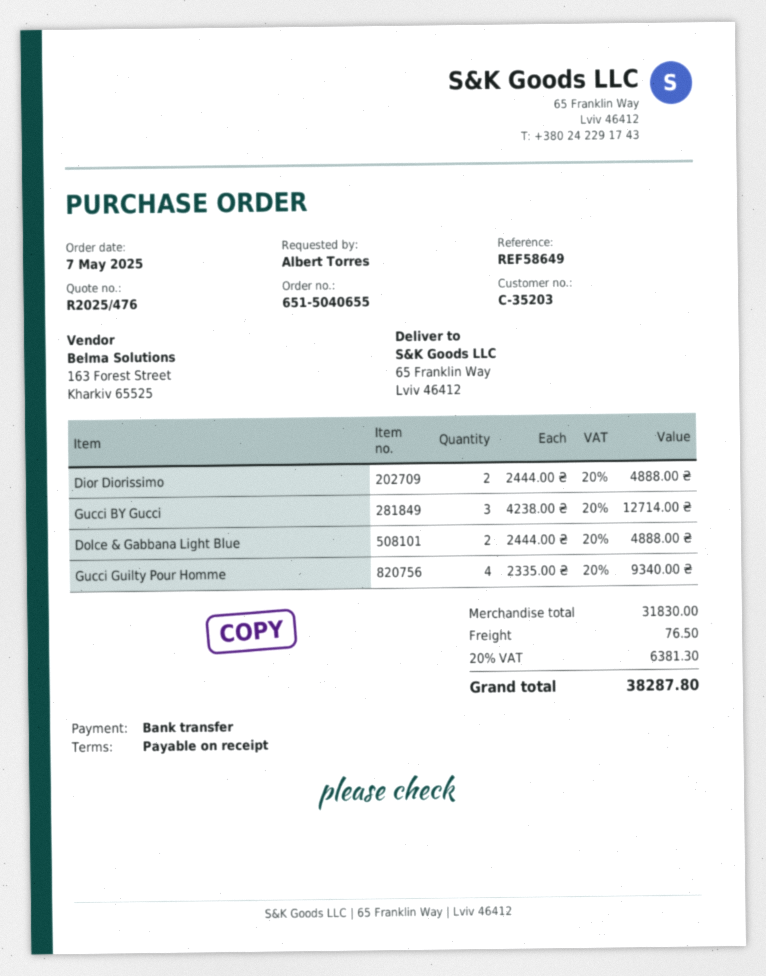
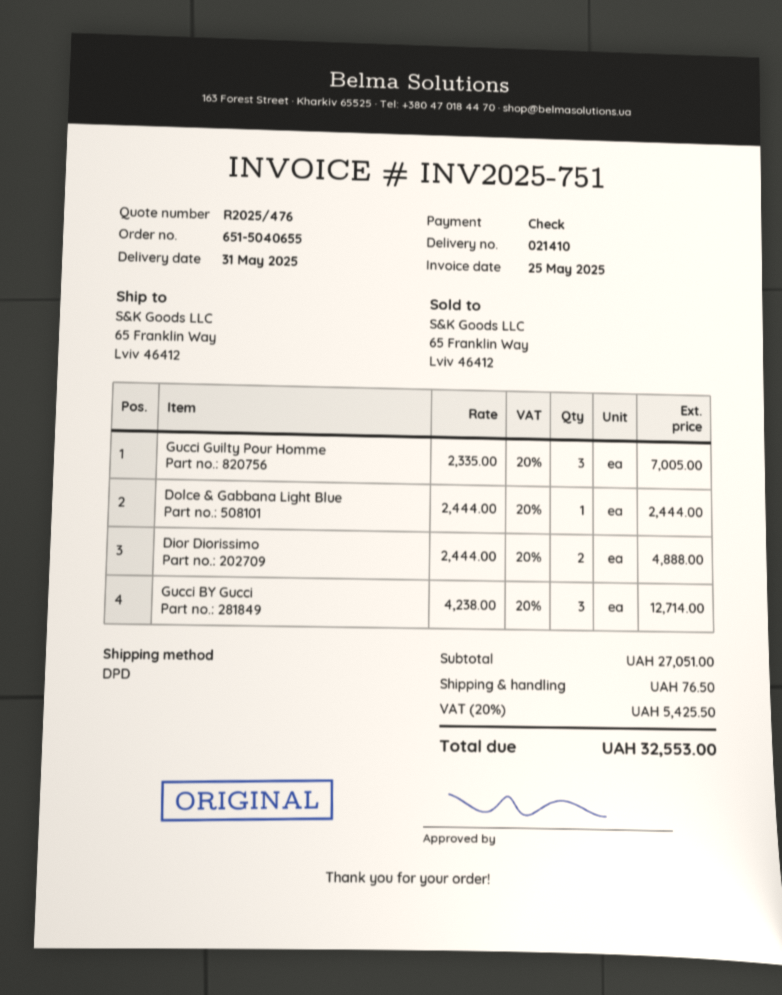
payment method: bank transfer -> cheque
Dolce & Gabbana Light Blue: 2 x 2444.00 = 4888.00 -> 1 x 2444.00 = 2444.00
Gucci Guilty Pour Homme: 4 x 2335.00 = 9340.00 -> 3 x 2335.00 = 7005.00
subtotal: 31830.00 -> 27051.00
tax: 20% = 6381.30 -> 20% = 5425.50
total: 38287.80 -> 32553.00

